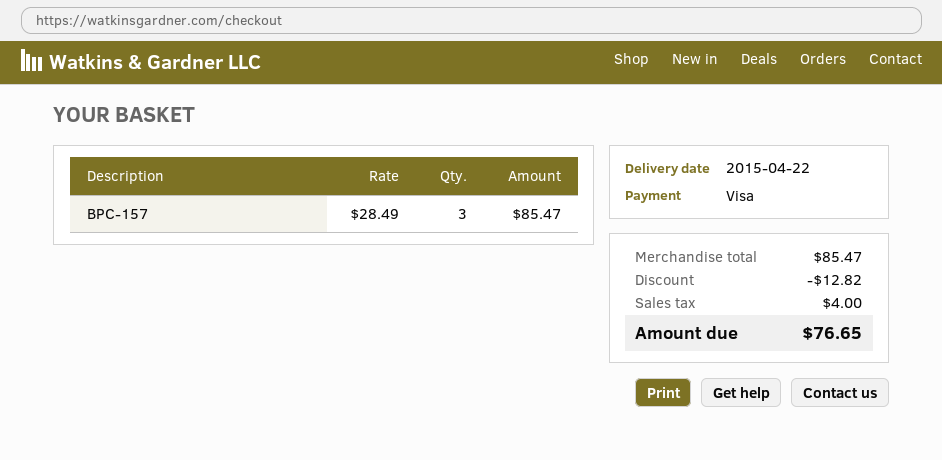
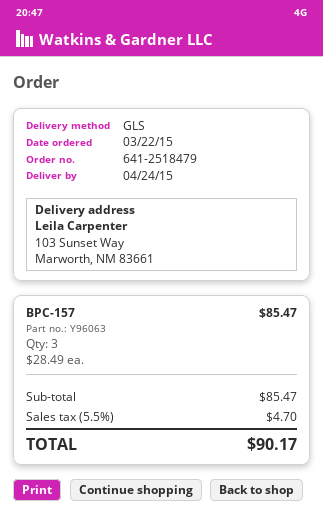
delivery date: 2015-04-22 -> 2015-04-24
discount: 12.82 -> none
tax: 4.00 -> 4.70
total: 76.65 -> 90.17

